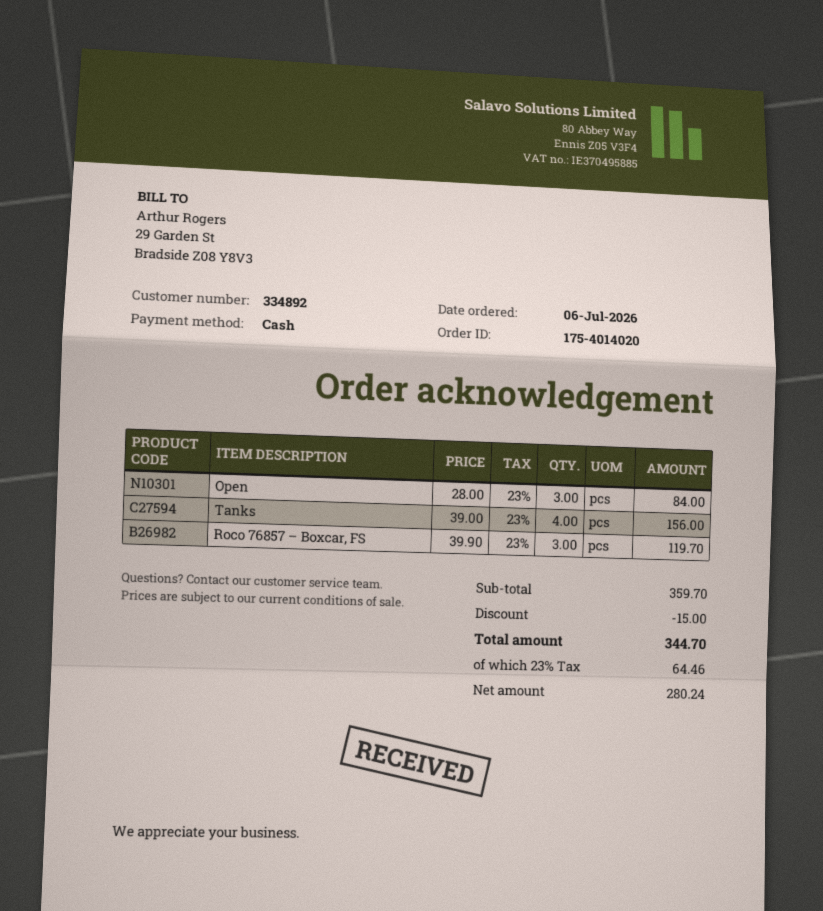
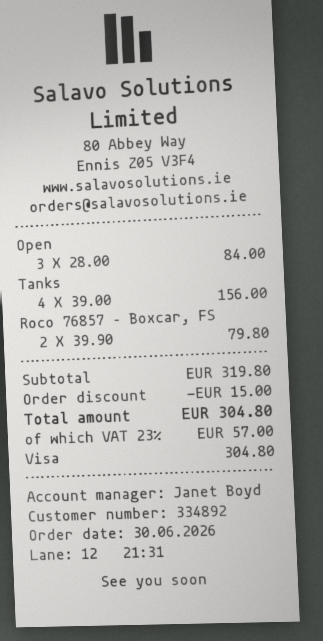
order date: 2026-07-06 -> 2026-06-30
payment method: cash -> Visa
Roco 76857 – Boxcar, FS: 3 x 39.90 = 119.70 -> 2 x 39.90 = 79.80
subtotal: 359.70 -> 319.80
tax: 23% = 64.46 -> 23% = 57.00
total: 344.70 -> 304.80

